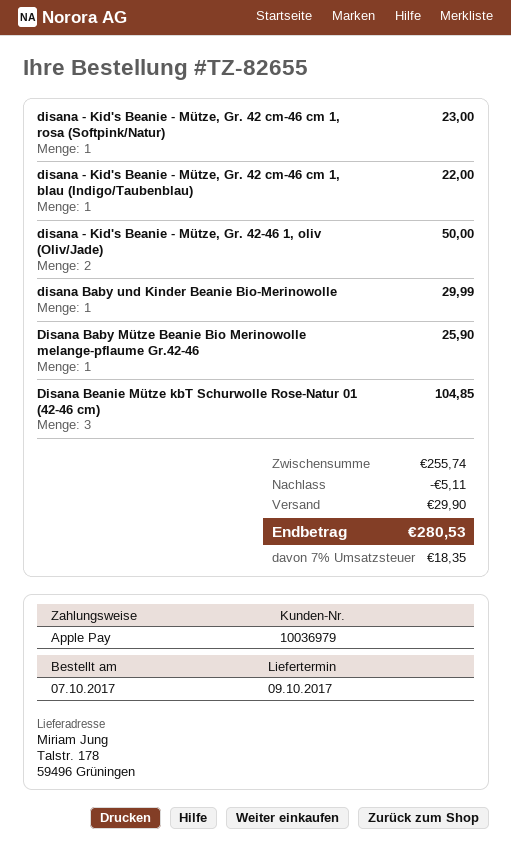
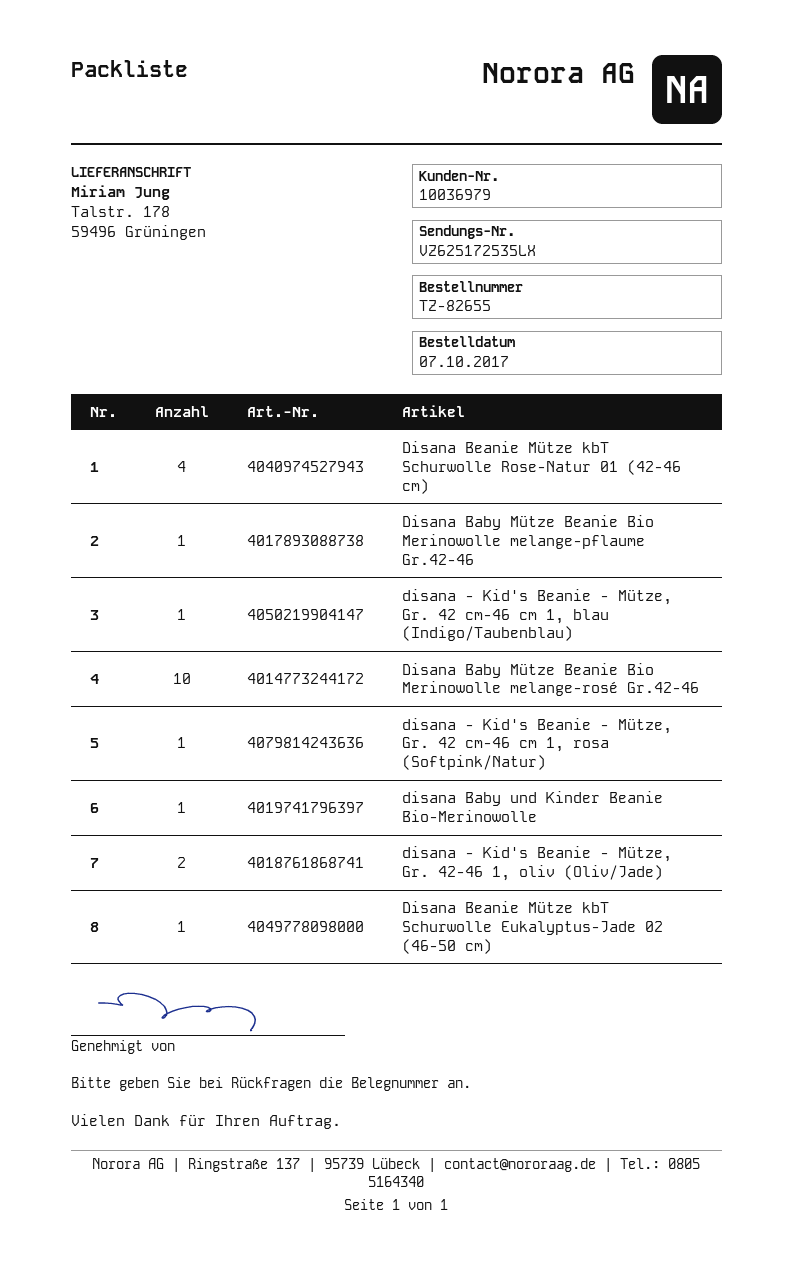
Disana Beanie Mütze kbT Schurwolle Rose-Natur 01 (42-46 cm): 3 -> 4
Disana Baby Mütze Beanie Bio Merinowolle melange-rosé Gr.42-46: none -> 10
Disana Beanie Mütze kbT Schurwolle Eukalyptus-Jade 02 (46-50 cm): none -> 1

